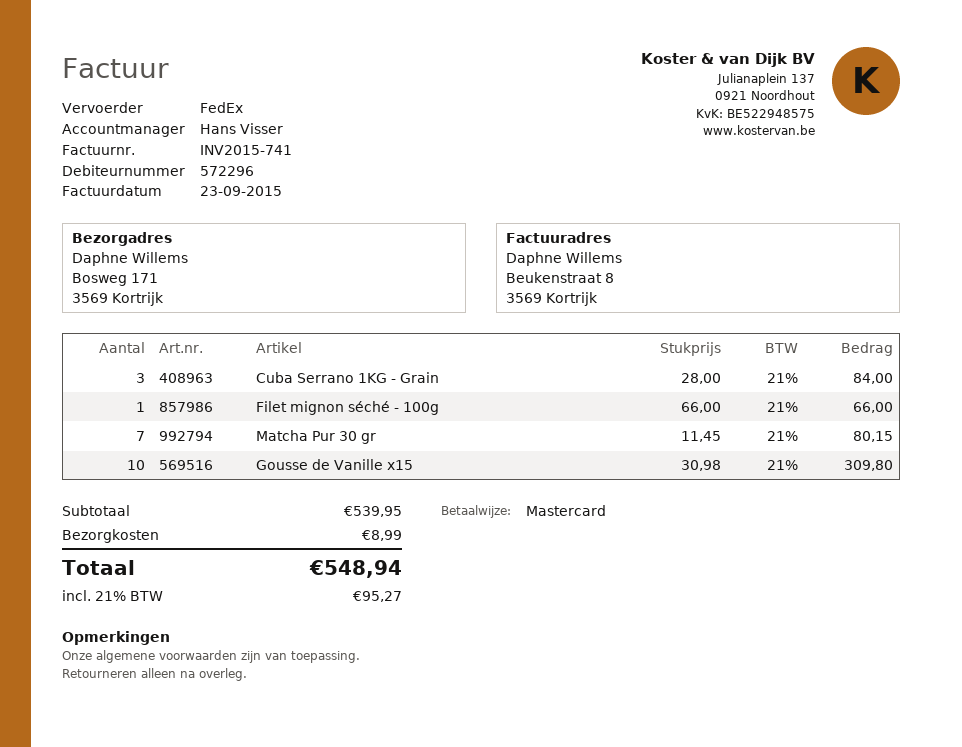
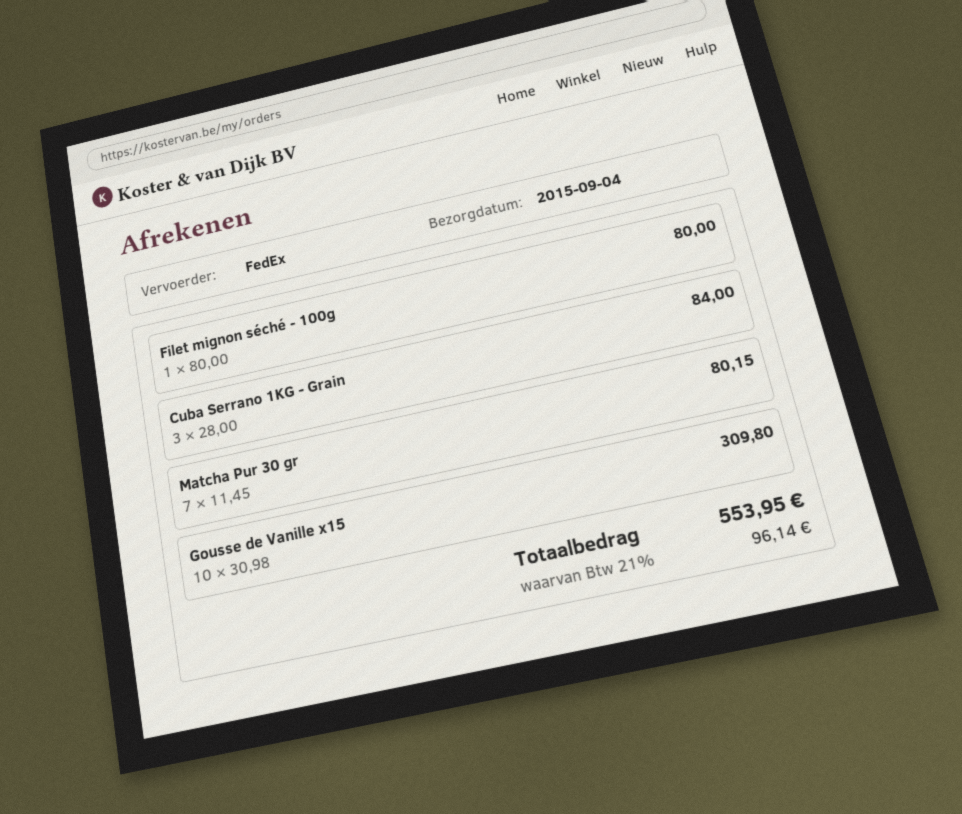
Filet mignon séché - 100g: 1 x 66.00 = 66.00 -> 1 x 80.00 = 80.00
shipping: 8.99 -> none
tax: 21% = 95.27 -> 21% = 96.14
total: 548.94 -> 553.95

